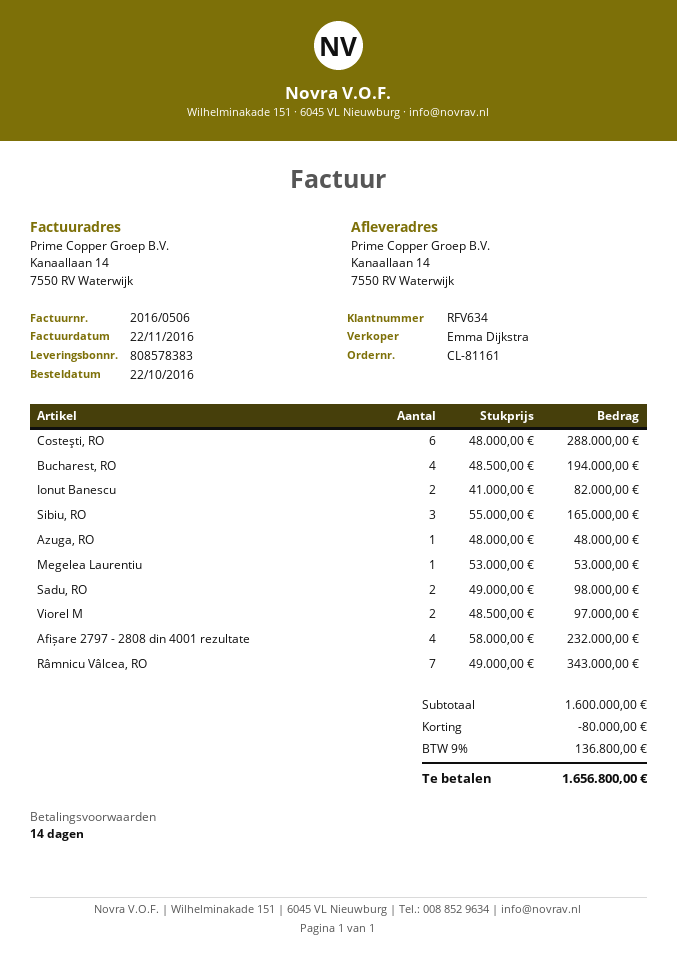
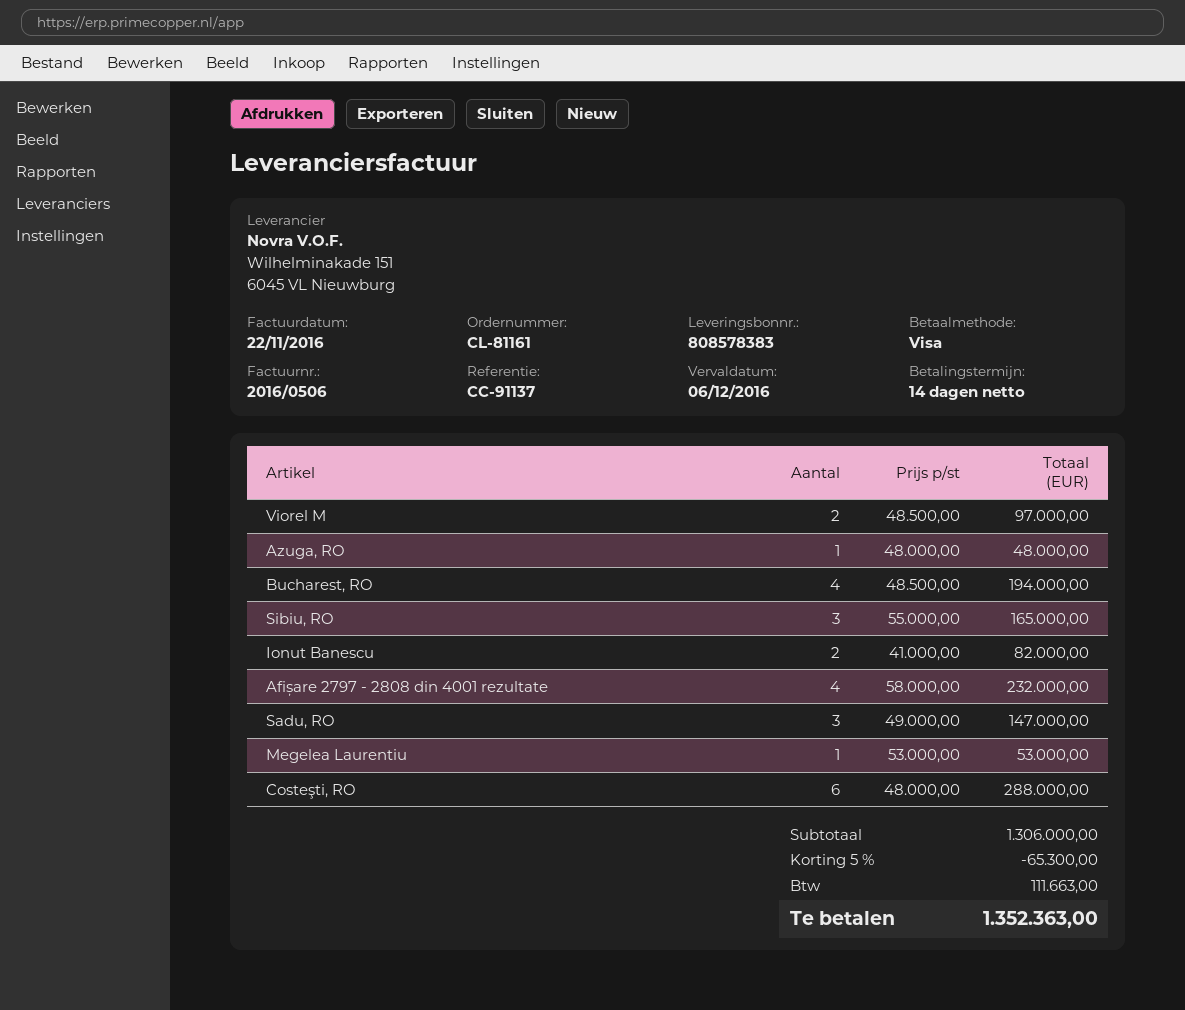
Sadu, RO: 2 x 49000.00 = 98000.00 -> 3 x 49000.00 = 147000.00
Râmnicu Vâlcea, RO: 7 x 49000.00 = 343000.00 -> none
subtotal: 1600000.00 -> 1306000.00
discount: 80000.00 -> 65300.00
tax: 136800.00 -> 111663.00
total: 1656800.00 -> 1352363.00

